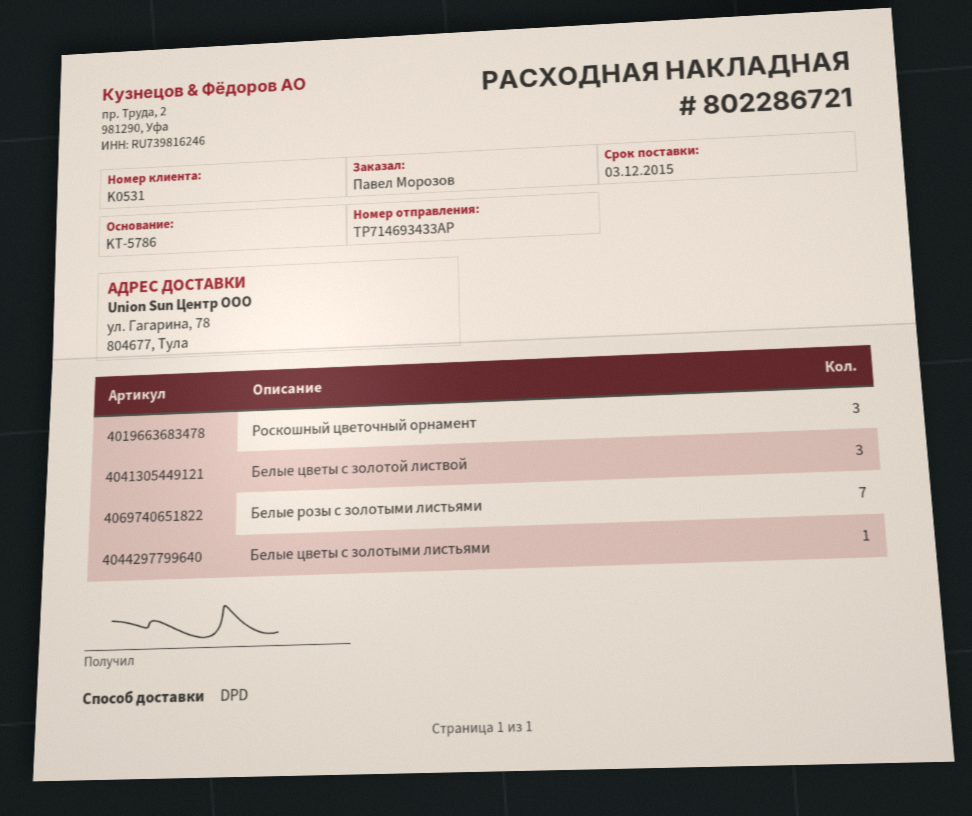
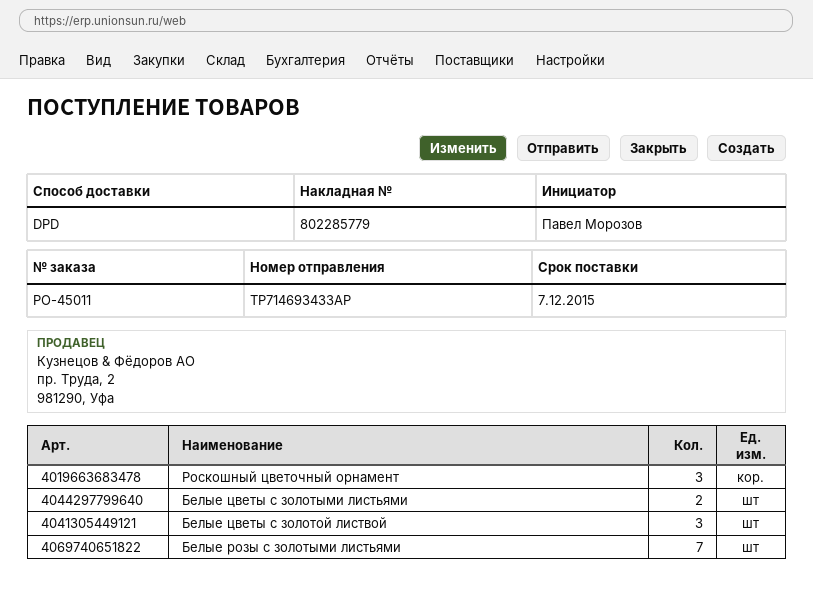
delivery note number: 802286721 -> 802285779
delivery date: 2015-12-03 -> 2015-12-07
Белые цветы с золотыми листьями: 1 -> 2

